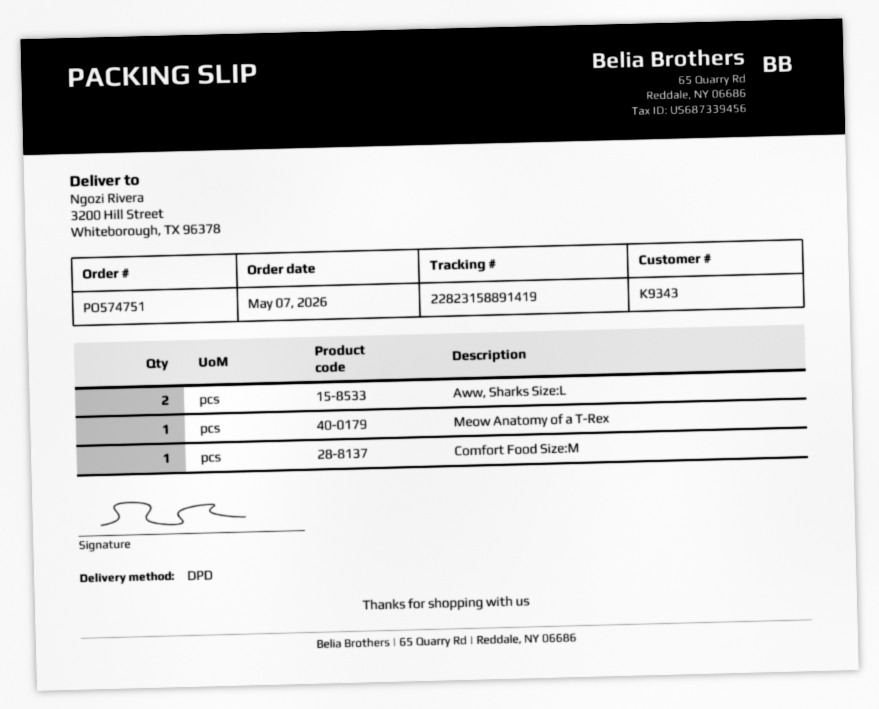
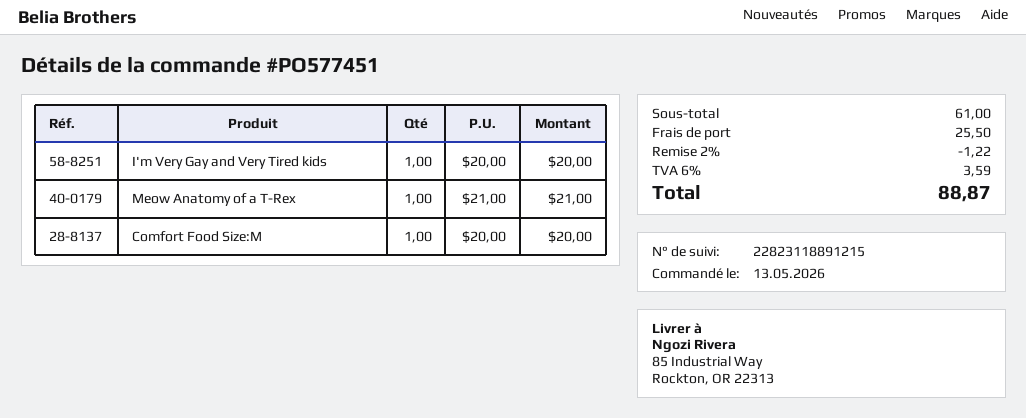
order number: PO574751 -> PO577451
order date: 2026-05-07 -> 2026-05-13
tracking number: 22823158891419 -> 22823118891215
ship to: 3200 Hill Street, Whiteborough, TX 96378 -> 85 Industrial Way, Rockton, OR 22313
Aww, Sharks Size:L: 2 -> none
I'm Very Gay and Very Tired kids: none -> 1

